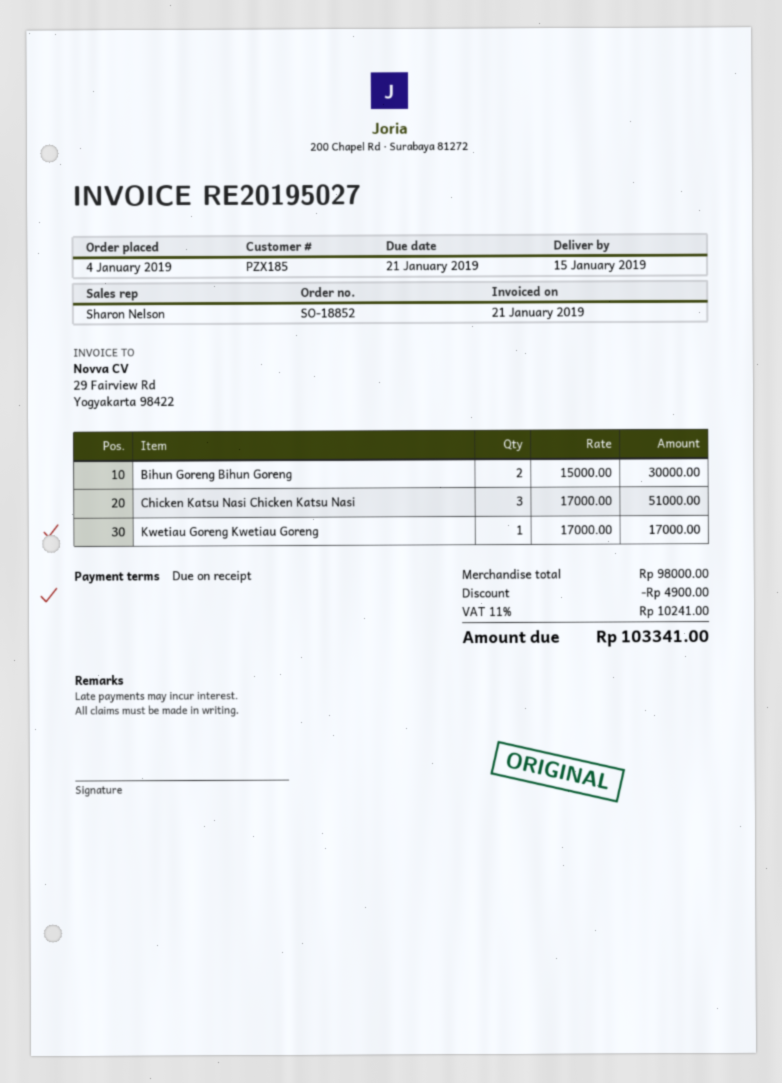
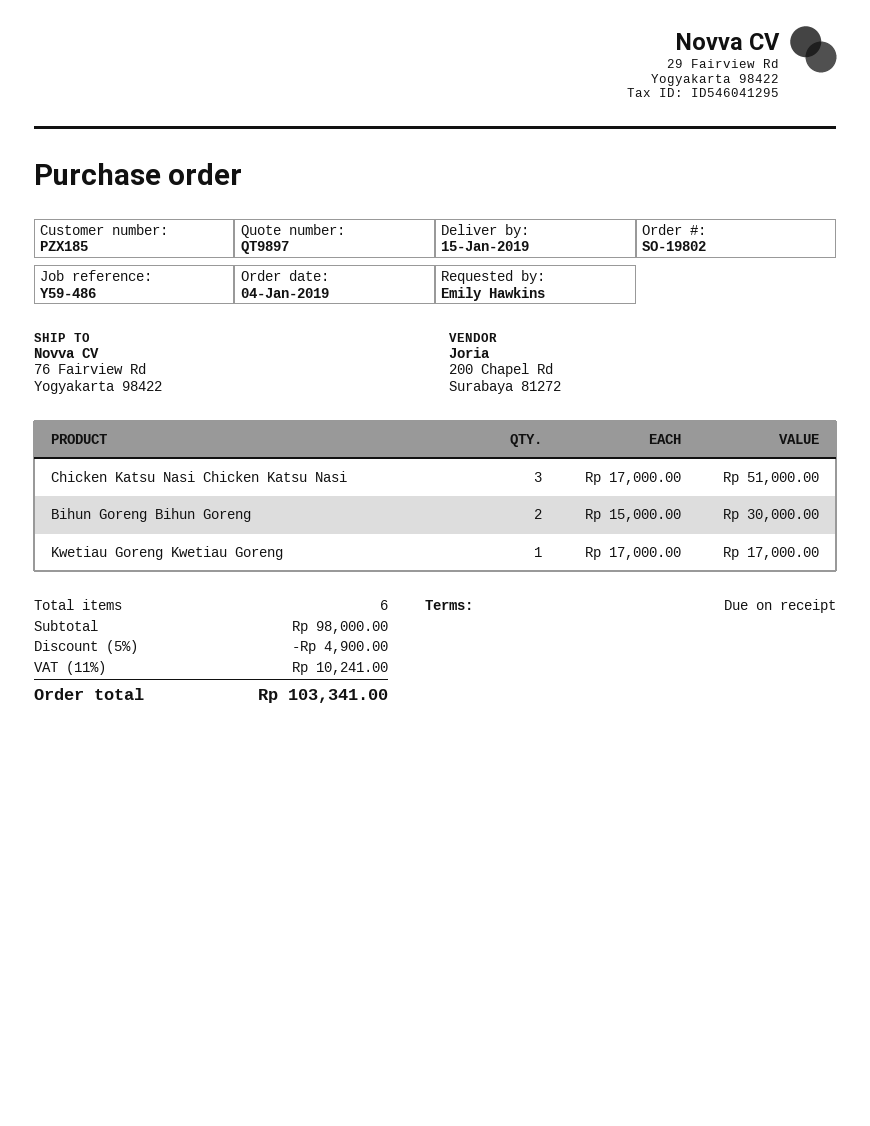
order number: SO-18852 -> SO-19802

